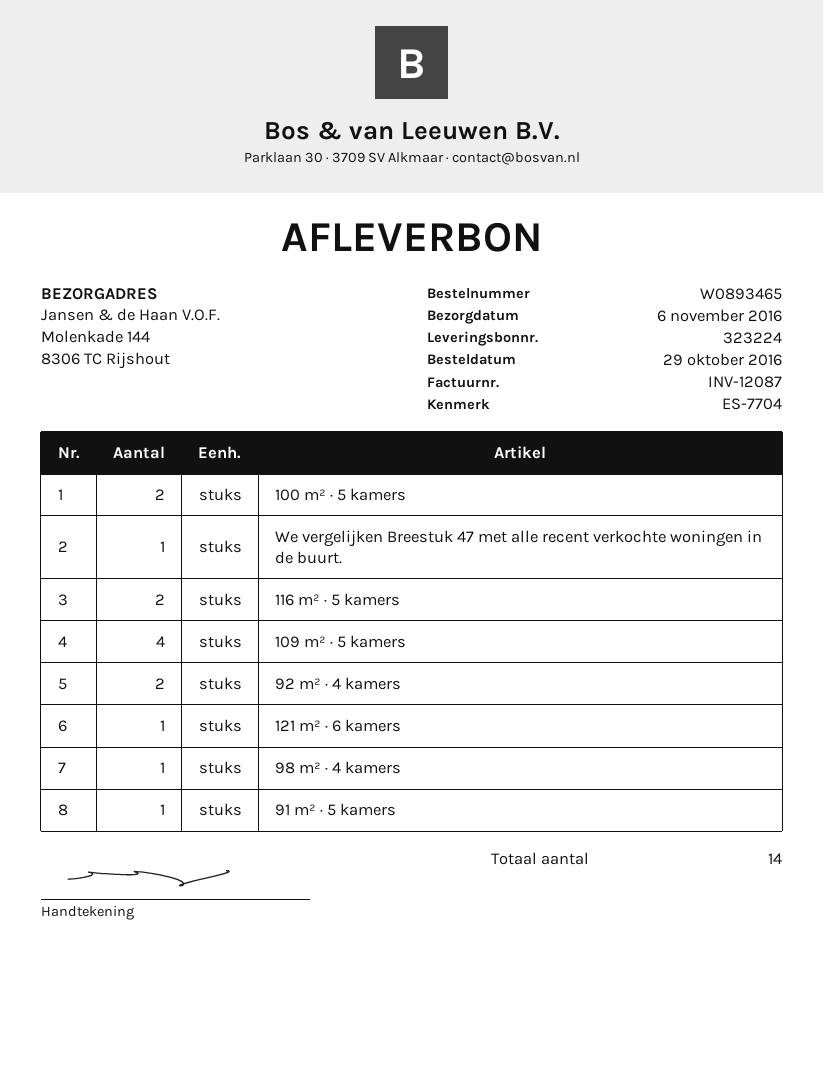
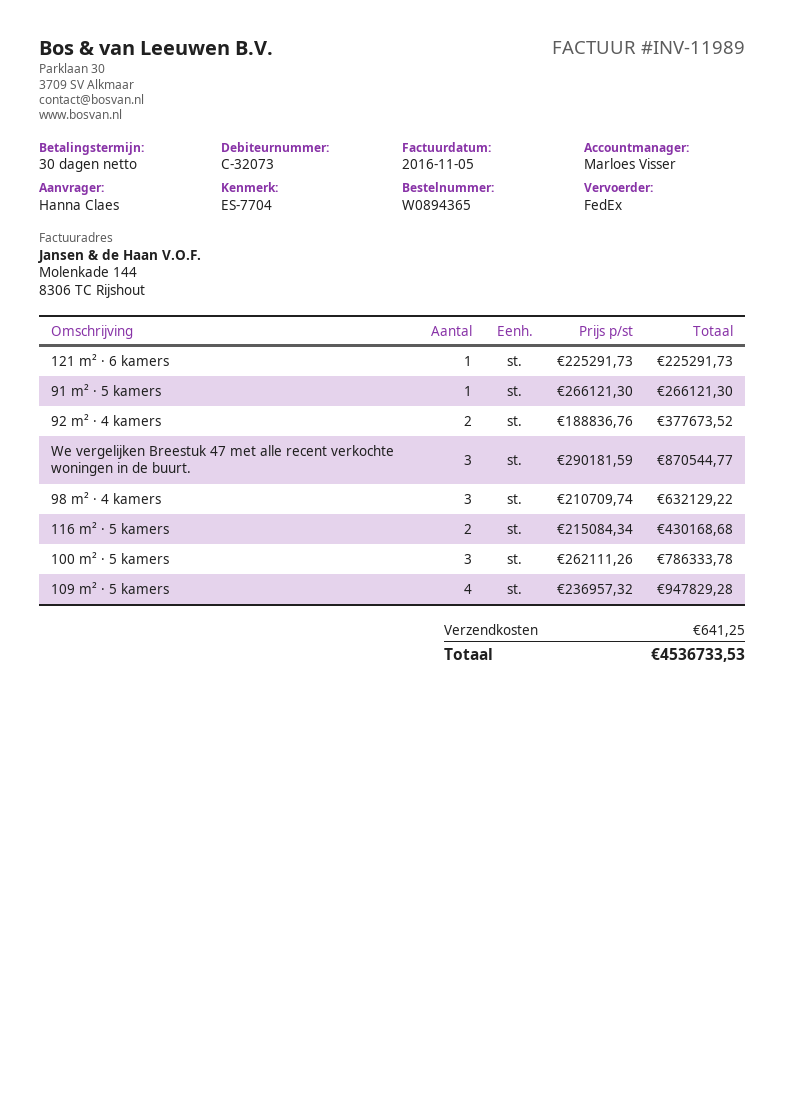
order number: W0893465 -> W0894365
invoice number: INV-12087 -> INV-11989
100 m² · 5 kamers: 2 -> 3
We vergelijken Breestuk 47 met alle recent verkochte woningen in de buurt.: 1 -> 3
98 m² · 4 kamers: 1 -> 3

